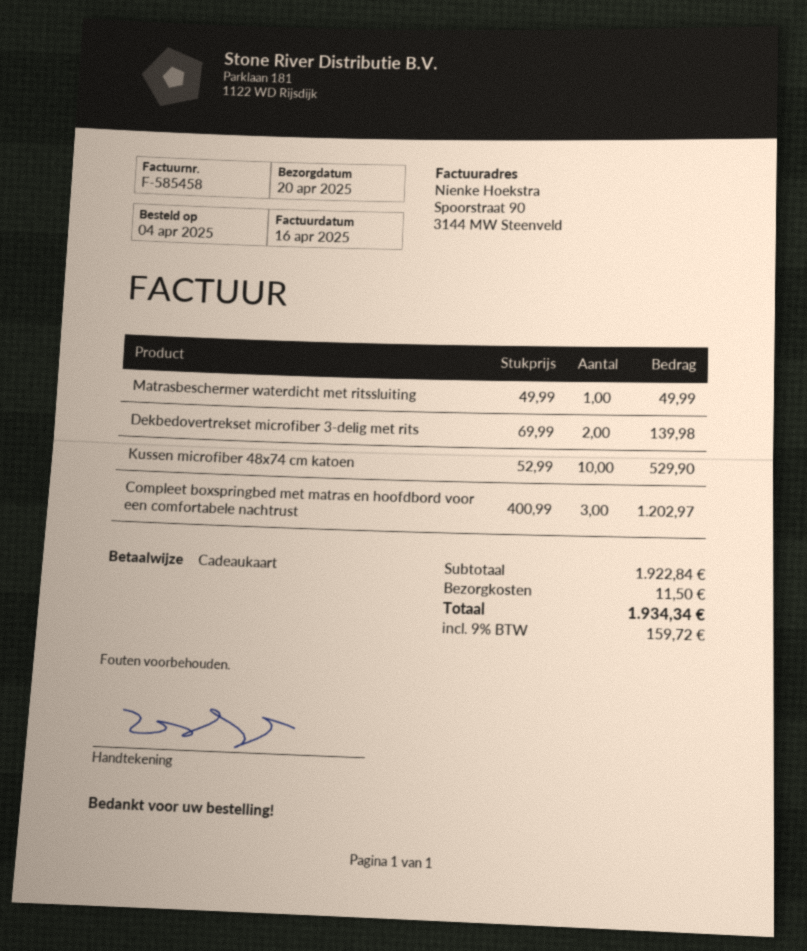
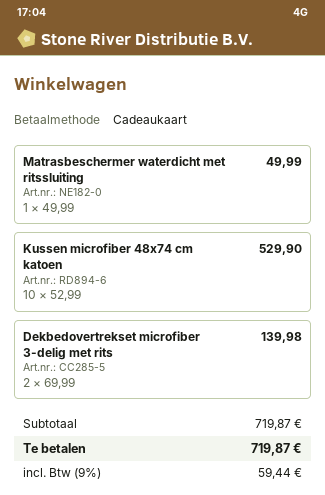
Compleet boxspringbed met matras en hoofdbord voor een comfortabele nachtrust: 3 x 400.99 = 1202.97 -> none
subtotal: 1922.84 -> 719.87
shipping: 11.50 -> none
tax: 9% = 159.72 -> 9% = 59.44
total: 1934.34 -> 719.87

